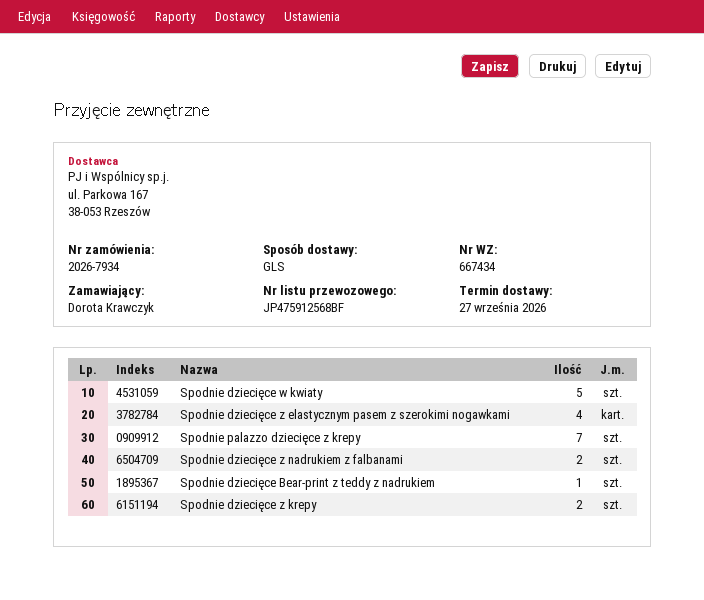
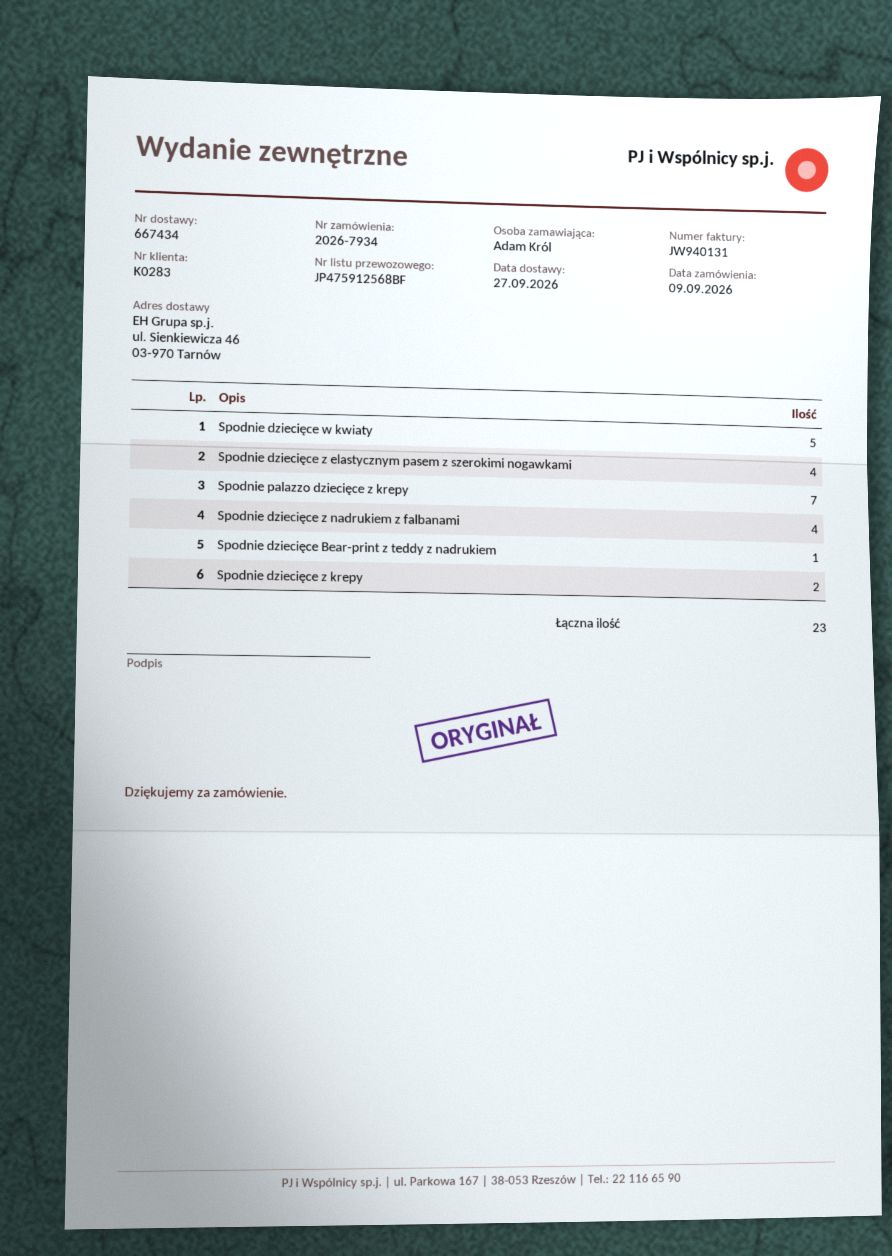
ordered by: Dorota Krawczyk -> Adam Król
Spodnie dziecięce z nadrukiem z falbanami: 2 -> 4

